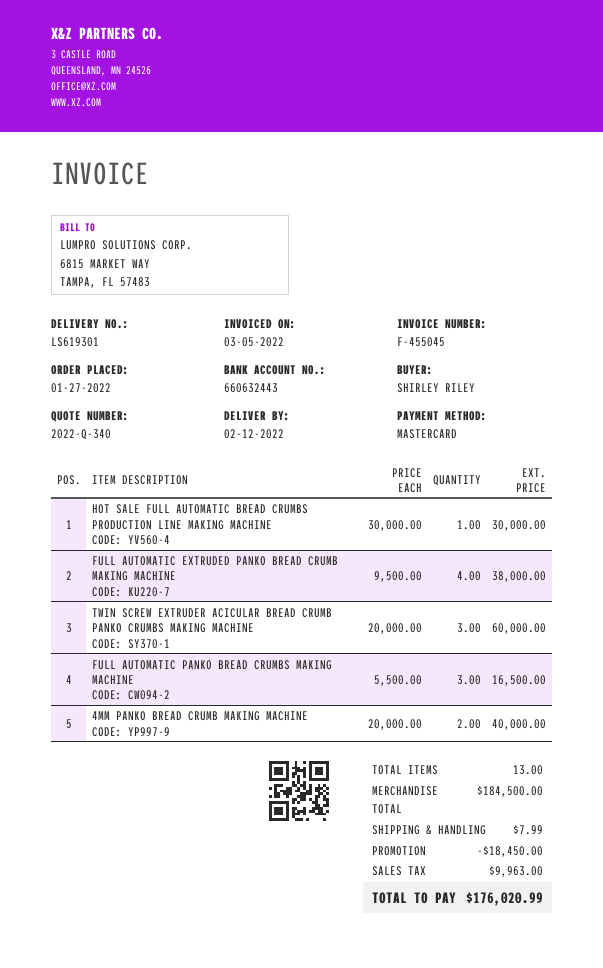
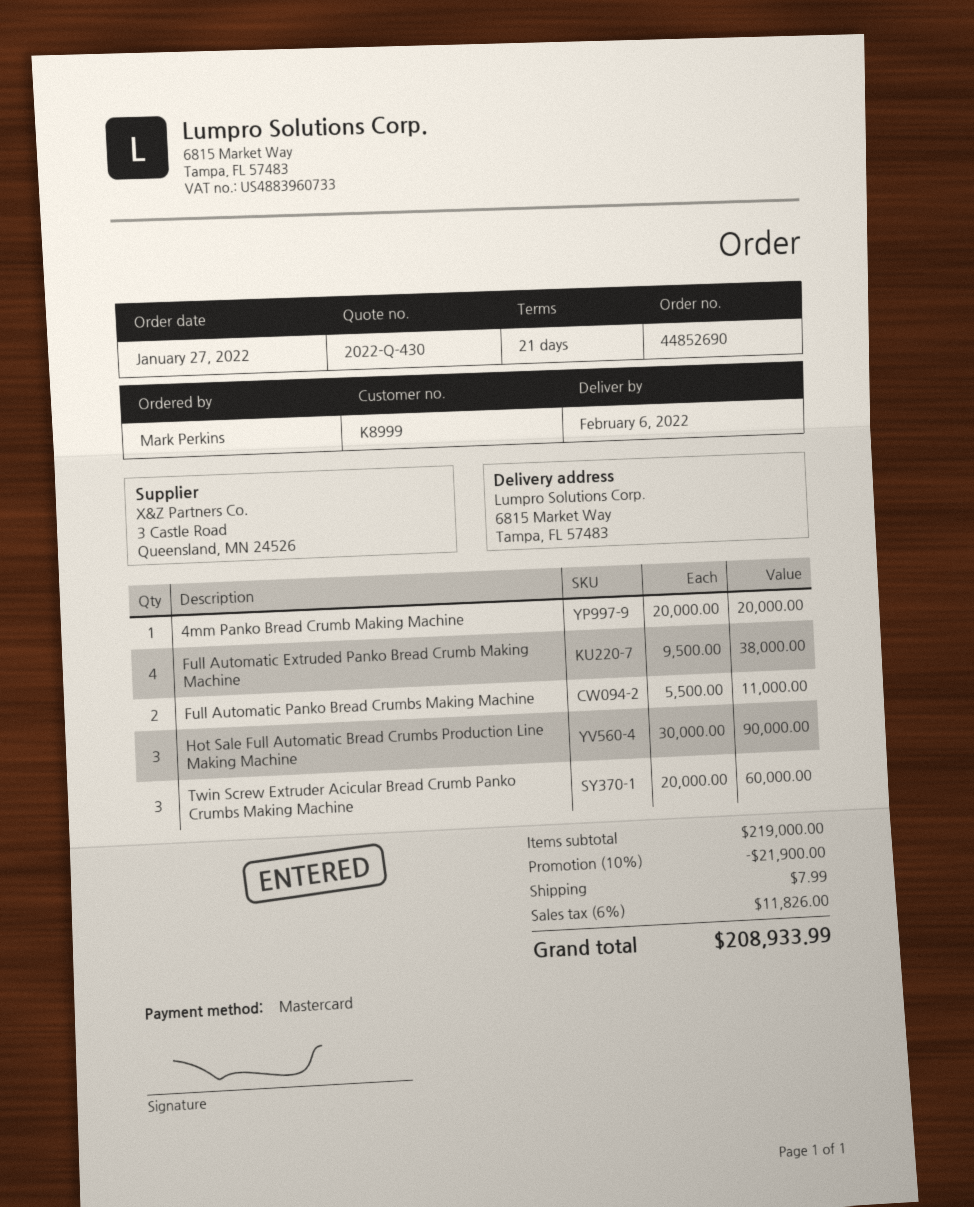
quote number: 2022-Q-340 -> 2022-Q-430
delivery date: 2022-02-12 -> 2022-02-06
ordered by: SHIRLEY RILEY -> Mark Perkins
HOT SALE FULL AUTOMATIC BREAD CRUMBS PRODUCTION LINE MAKING MACHINE: 1 x 30000.00 = 30000.00 -> 3 x 30000.00 = 90000.00
FULL AUTOMATIC PANKO BREAD CRUMBS MAKING MACHINE: 3 x 5500.00 = 16500.00 -> 2 x 5500.00 = 11000.00
4MM PANKO BREAD CRUMB MAKING MACHINE: 2 x 20000.00 = 40000.00 -> 1 x 20000.00 = 20000.00
subtotal: 184500.00 -> 219000.00
discount: 18450.00 -> 21900.00
tax: 9963.00 -> 11826.00
total: 176020.99 -> 208933.99

